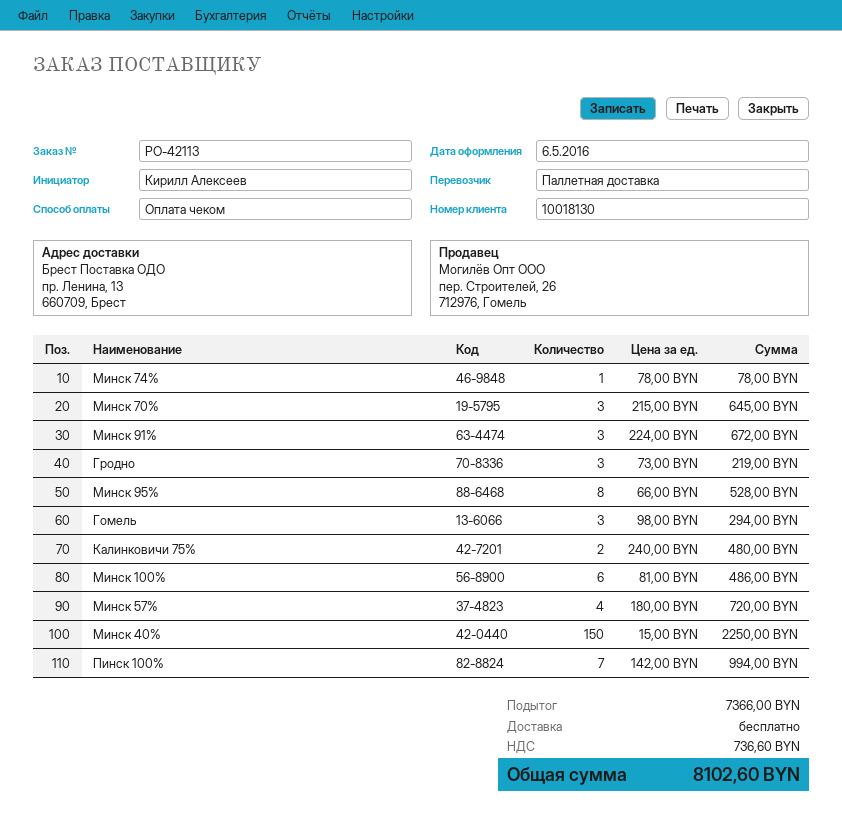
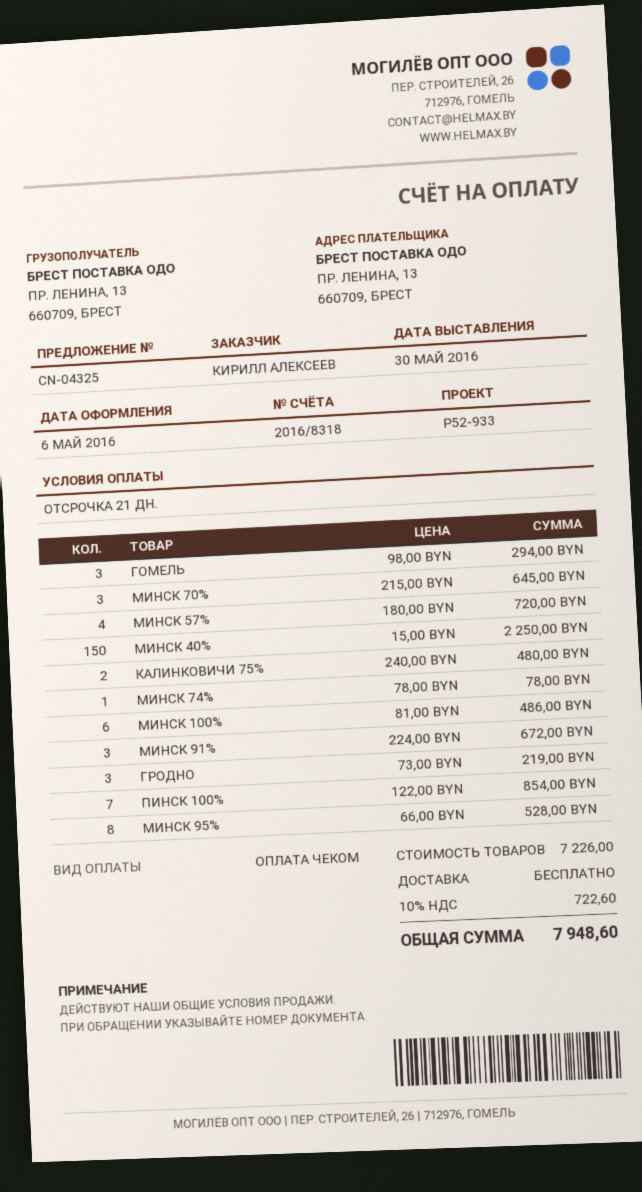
Пинск 100%: 7 x 142.00 = 994.00 -> 7 x 122.00 = 854.00
subtotal: 7366.00 -> 7226.00
tax: 736.60 -> 722.60
total: 8102.60 -> 7948.60

